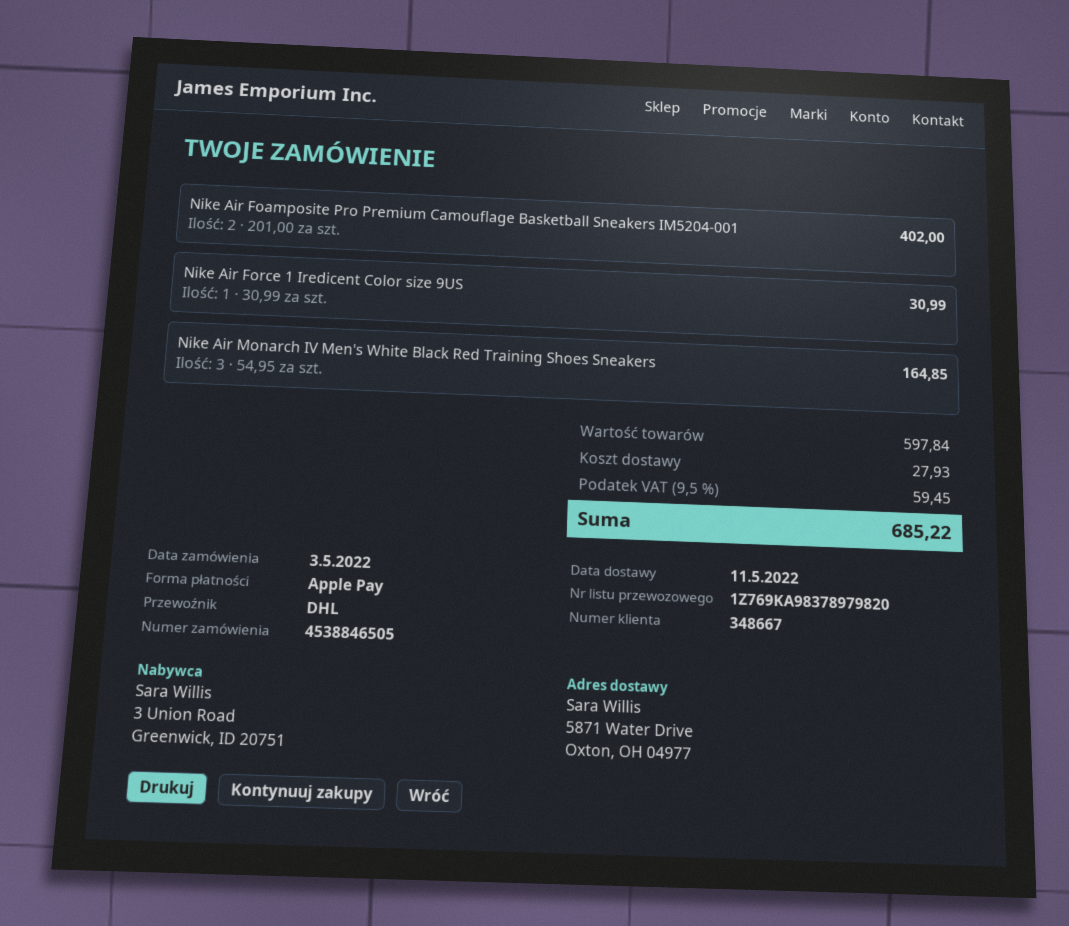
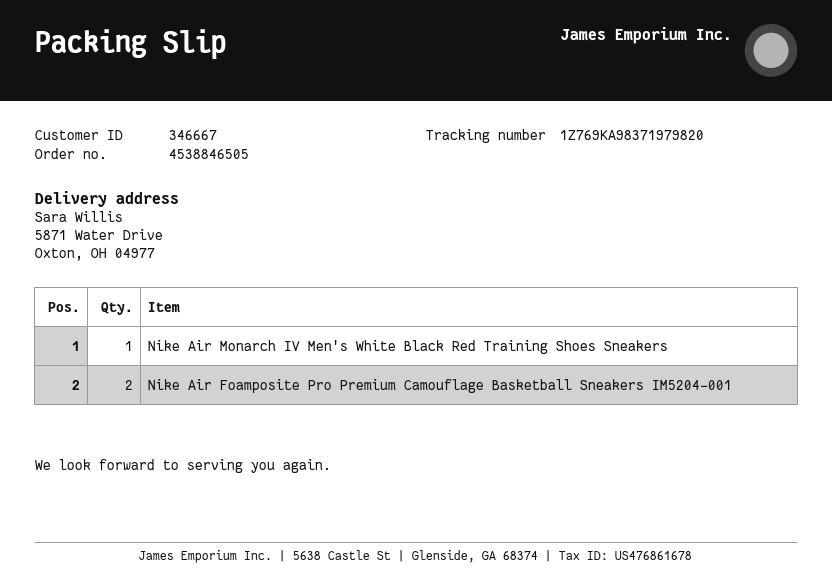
customer number: 348667 -> 346667
tracking number: 1Z769KA98378979820 -> 1Z769KA98371979820
Nike Air Force 1 Iredicent Color size 9US: 1 -> none
Nike Air Monarch IV Men's White Black Red Training Shoes Sneakers: 3 -> 1

